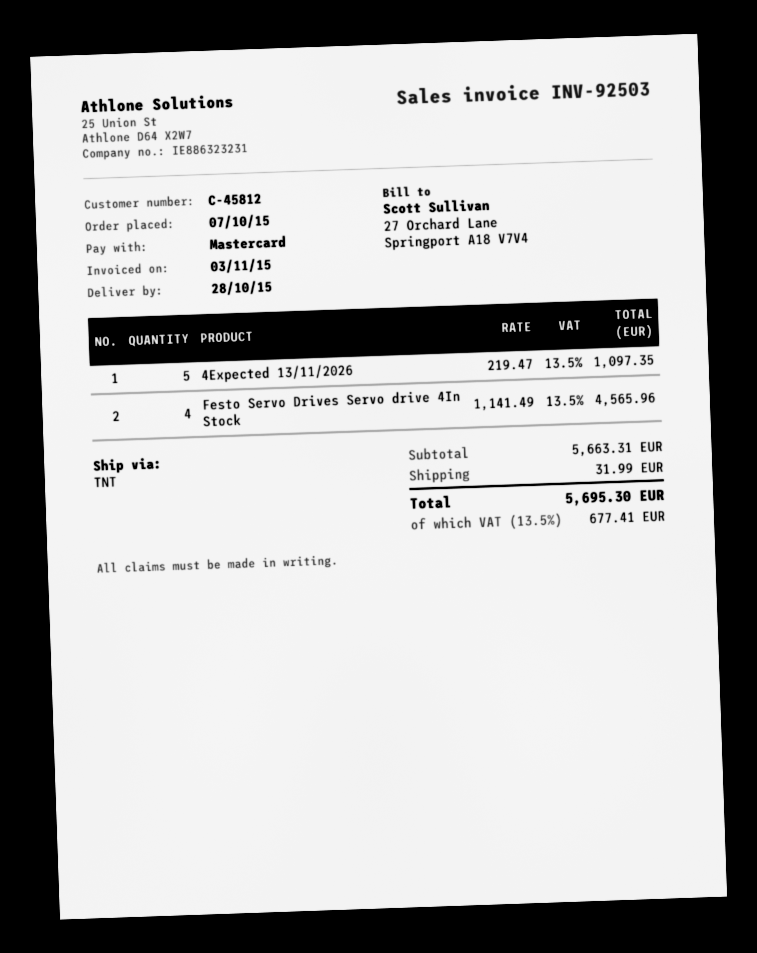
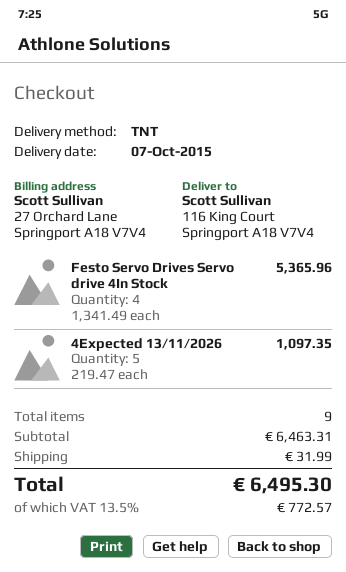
delivery date: 2015-10-28 -> 2015-10-07
Festo Servo Drives Servo drive 4In Stock: 4 x 1141.49 = 4565.96 -> 4 x 1341.49 = 5365.96
subtotal: 5663.31 -> 6463.31
tax: 13.5% = 677.41 -> 13.5% = 772.57
total: 5695.30 -> 6495.30

